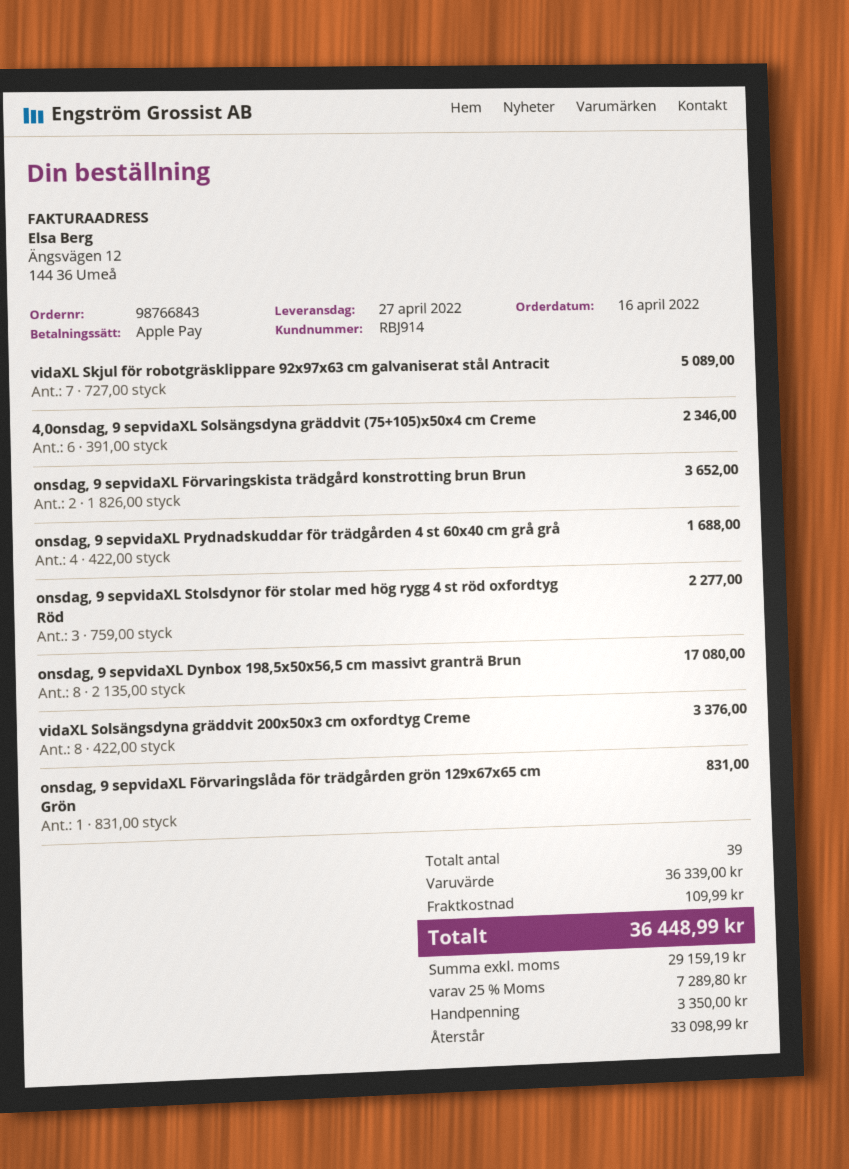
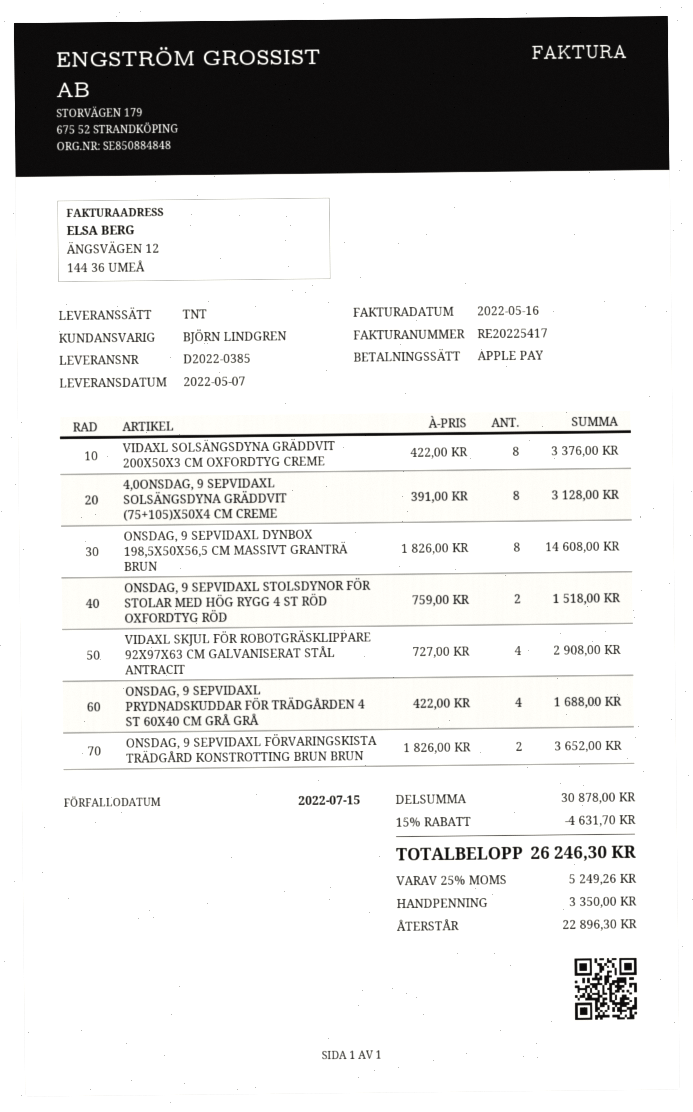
delivery date: 2022-04-27 -> 2022-05-07
vidaXL Skjul för robotgräsklippare 92x97x63 cm galvaniserat stål Antracit: 7 x 727.00 = 5089.00 -> 4 x 727.00 = 2908.00
4,0onsdag, 9 sepvidaXL Solsängsdyna gräddvit (75+105)x50x4 cm Creme: 6 x 391.00 = 2346.00 -> 8 x 391.00 = 3128.00
onsdag, 9 sepvidaXL Stolsdynor för stolar med hög rygg 4 st röd oxfordtyg Röd: 3 x 759.00 = 2277.00 -> 2 x 759.00 = 1518.00
onsdag, 9 sepvidaXL Dynbox 198,5x50x56,5 cm massivt granträ Brun: 8 x 2135.00 = 17080.00 -> 8 x 1826.00 = 14608.00
onsdag, 9 sepvidaXL Förvaringslåda för trädgården grön 129x67x65 cm Grön: 1 x 831.00 = 831.00 -> none
subtotal: 36339.00 -> 30878.00
discount: none -> 15% = 4631.70
shipping: 109.99 -> none
tax: 25% = 7289.80 -> 25% = 5249.26
total: 36448.99 -> 26246.30
balance: 33098.99 -> 22896.30

